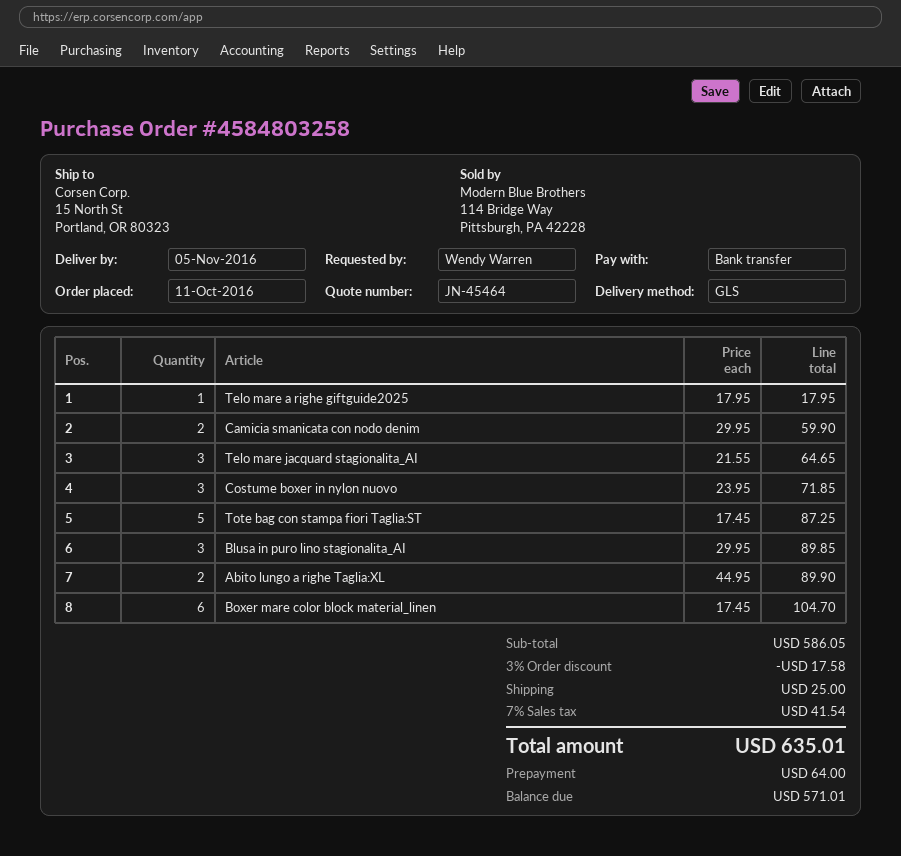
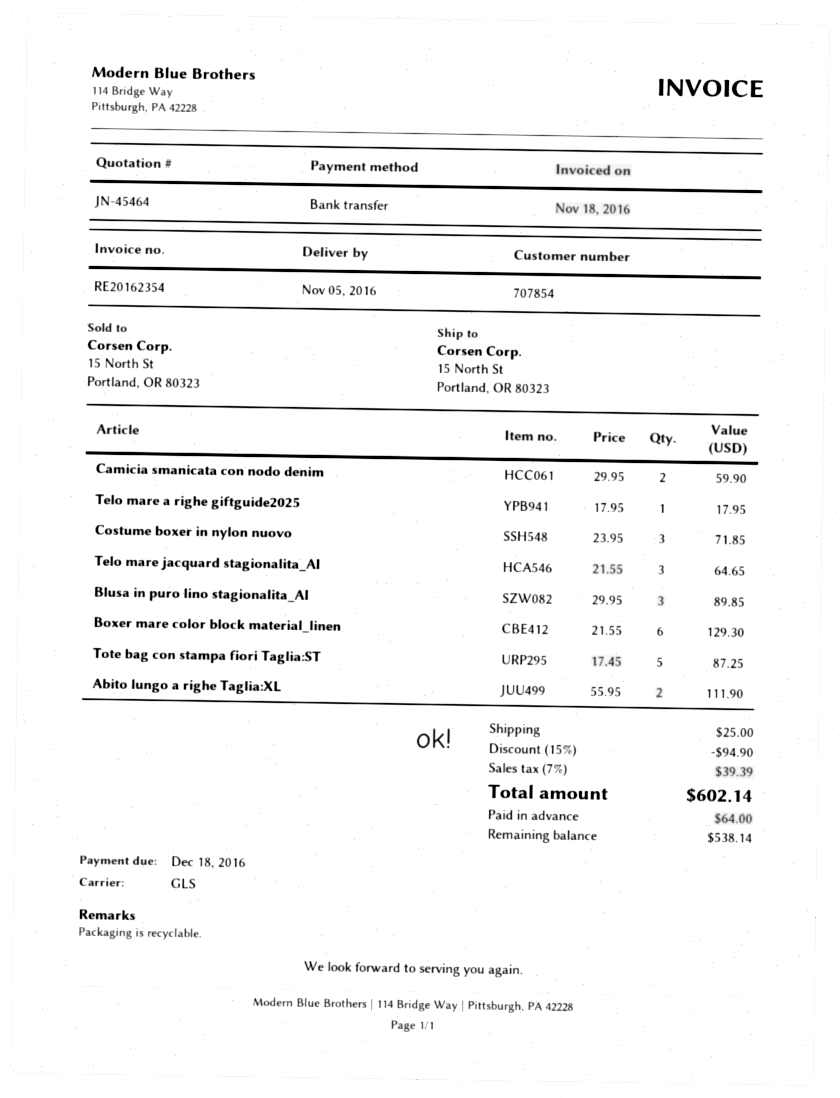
Abito lungo a righe Taglia:XL: 2 x 44.95 = 89.90 -> 2 x 55.95 = 111.90
Boxer mare color block material_linen: 6 x 17.45 = 104.70 -> 6 x 21.55 = 129.30
discount: 3% = 17.58 -> 15% = 94.90
tax: 7% = 41.54 -> 7% = 39.39
total: 635.01 -> 602.14
balance: 571.01 -> 538.14

